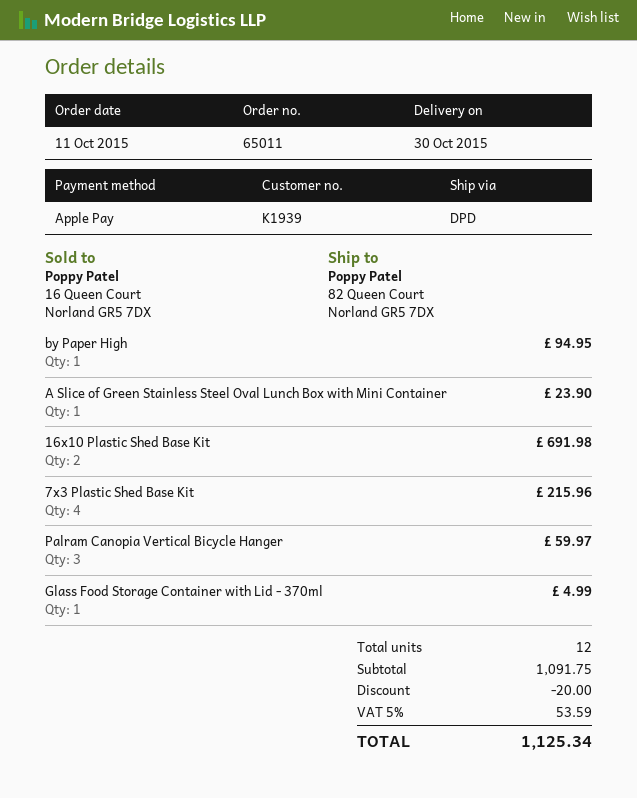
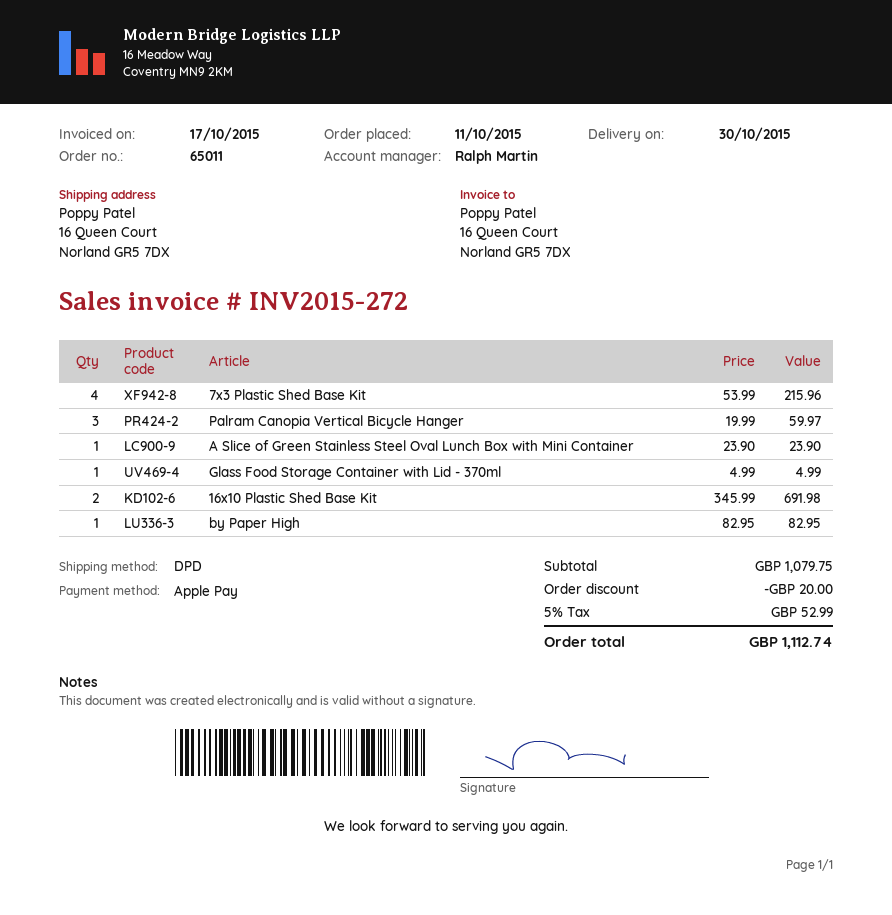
ship to: 82 Queen Court, Norland GR5 7DX -> 16 Queen Court, Norland GR5 7DX
by Paper High: 1 for 94.95 -> 1 for 82.95
subtotal: 1091.75 -> 1079.75
tax: 5% = 53.59 -> 5% = 52.99
total: 1125.34 -> 1112.74

